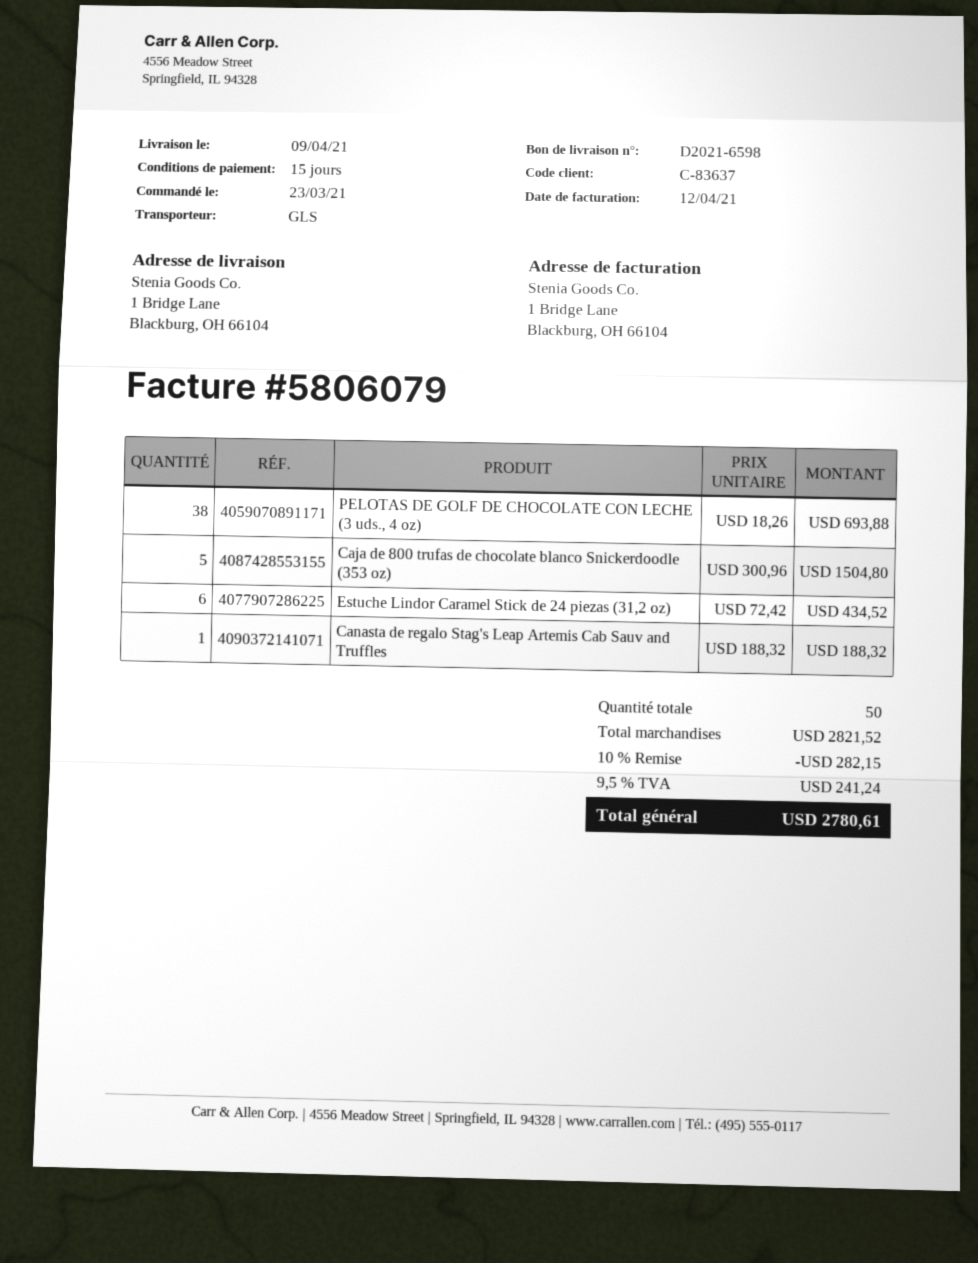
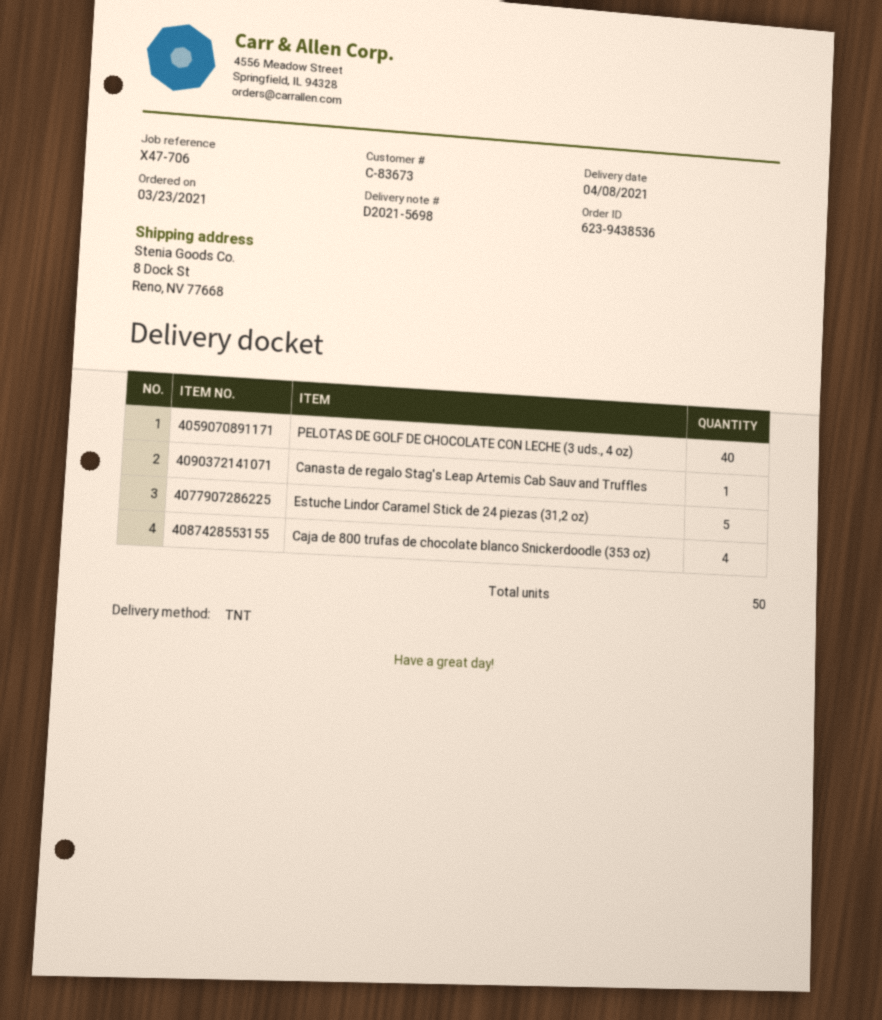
delivery note number: D2021-6598 -> D2021-5698
delivery date: 2021-04-09 -> 2021-04-08
customer number: C-83637 -> C-83673
shipping method: GLS -> TNT
ship to: 1 Bridge Lane, Blackburg, OH 66104 -> 8 Dock St, Reno, NV 77668
PELOTAS DE GOLF DE CHOCOLATE CON LECHE (3 uds., 4 oz): 38 -> 40
Caja de 800 trufas de chocolate blanco Snickerdoodle (353 oz): 5 -> 4
Estuche Lindor Caramel Stick de 24 piezas (31,2 oz): 6 -> 5

